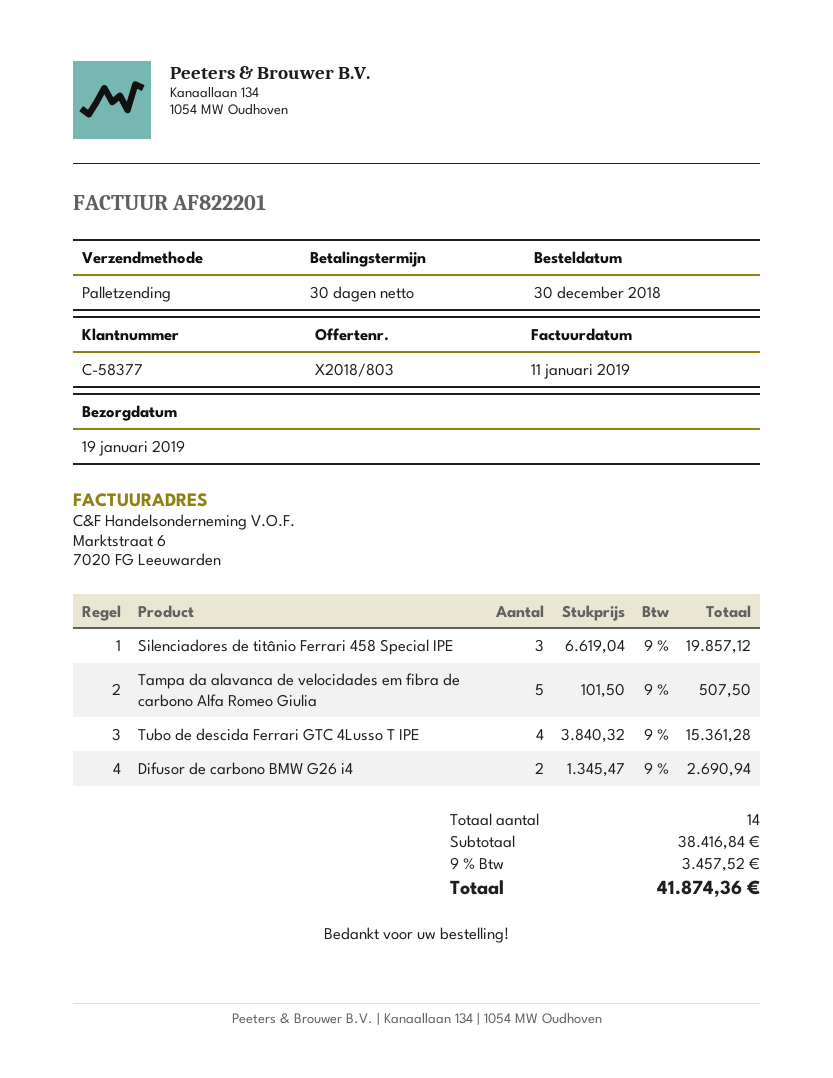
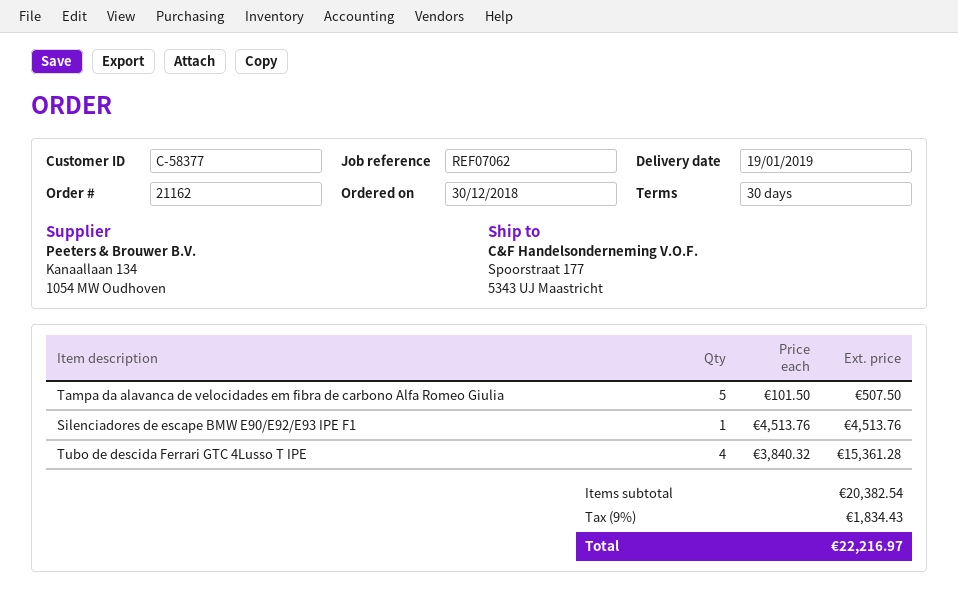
Silenciadores de titânio Ferrari 458 Special IPE: 3 x 6619.04 = 19857.12 -> none
Difusor de carbono BMW G26 i4: 2 x 1345.47 = 2690.94 -> none
Silenciadores de escape BMW E90/E92/E93 IPE F1: none -> 1 x 4513.76 = 4513.76
subtotal: 38416.84 -> 20382.54
tax: 9% = 3457.52 -> 9% = 1834.43
total: 41874.36 -> 22216.97

